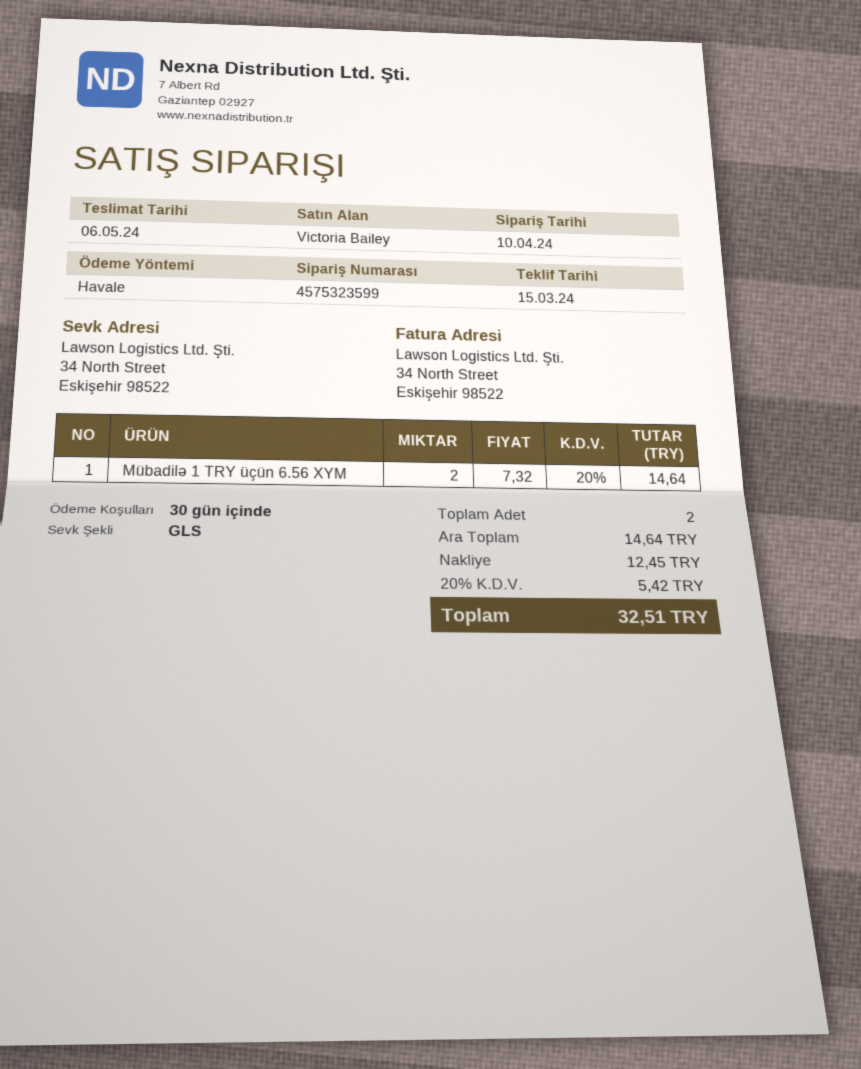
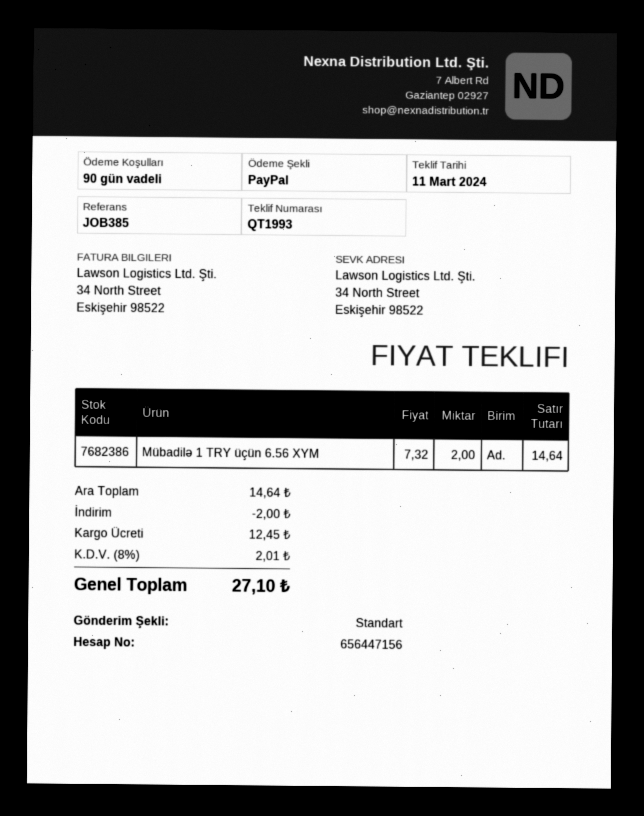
quote date: 2024-03-15 -> 2024-03-11
payment terms: 30 days -> 90 days
payment method: bank transfer -> PayPal
shipping method: GLS -> standard
discount: none -> 2.00
tax: 20% = 5.42 -> 8% = 2.01
total: 32.51 -> 27.10

